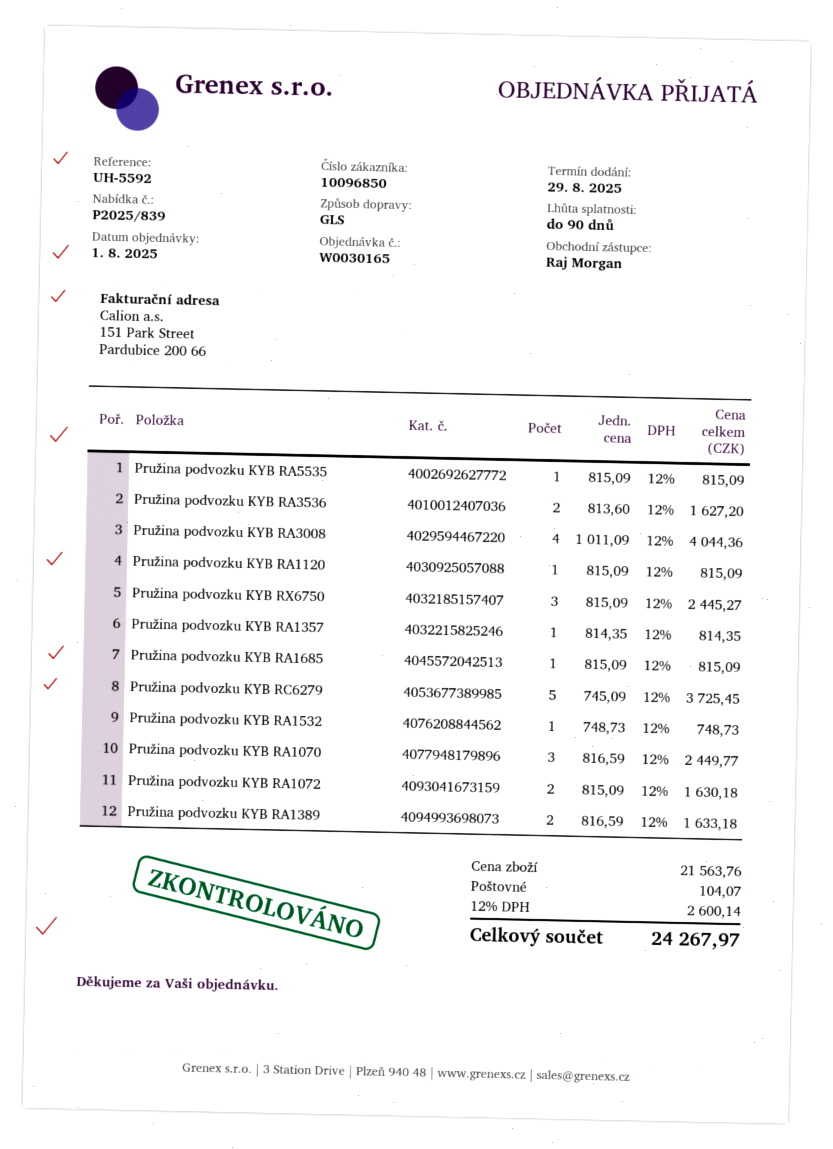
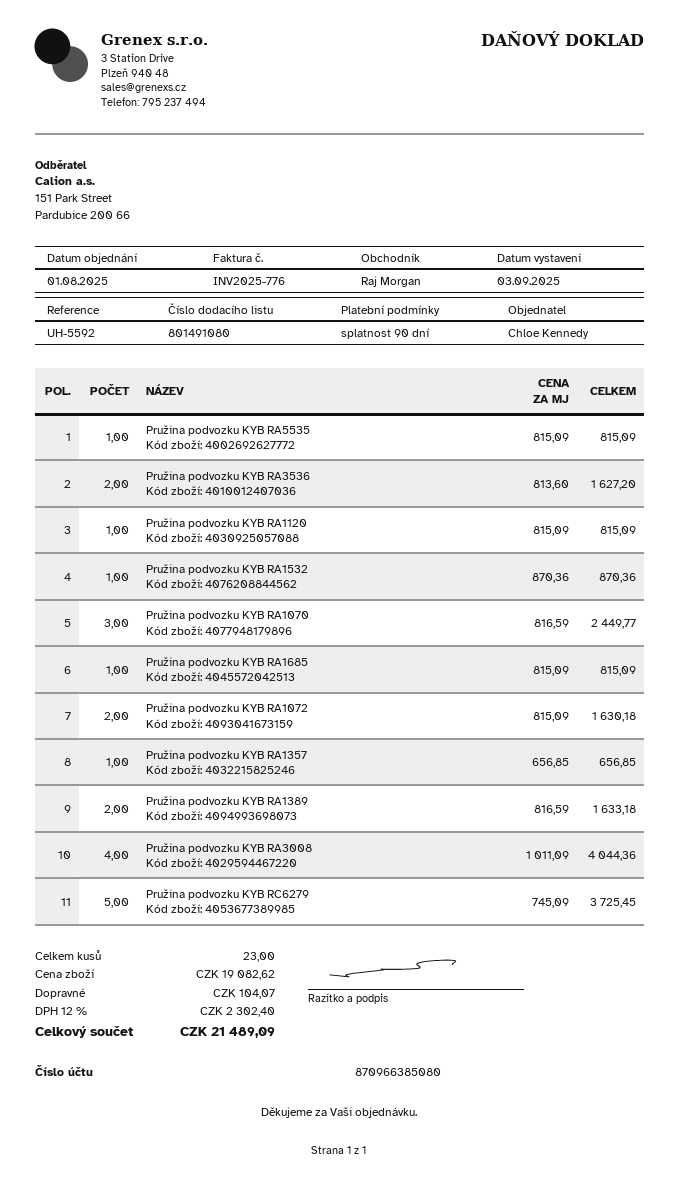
Pružina podvozku KYB RX6750: 3 x 815.09 = 2445.27 -> none
Pružina podvozku KYB RA1357: 1 x 814.35 = 814.35 -> 1 x 656.85 = 656.85
Pružina podvozku KYB RA1532: 1 x 748.73 = 748.73 -> 1 x 870.36 = 870.36
subtotal: 21563.76 -> 19082.62
tax: 12% = 2600.14 -> 12% = 2302.40
total: 24267.97 -> 21489.09

